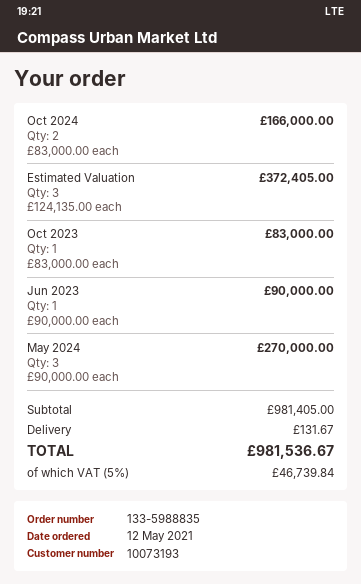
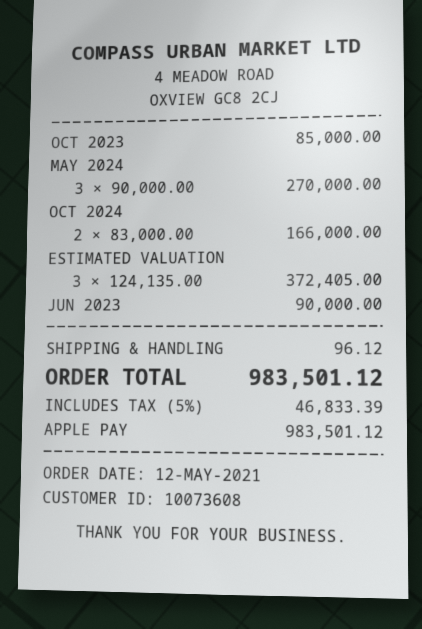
customer number: 10073193 -> 10073608
Oct 2023: 1 x 83000.00 = 83000.00 -> 1 x 85000.00 = 85000.00
shipping: 131.67 -> 96.12
tax: 5% = 46739.84 -> 5% = 46833.39
total: 981536.67 -> 983501.12

